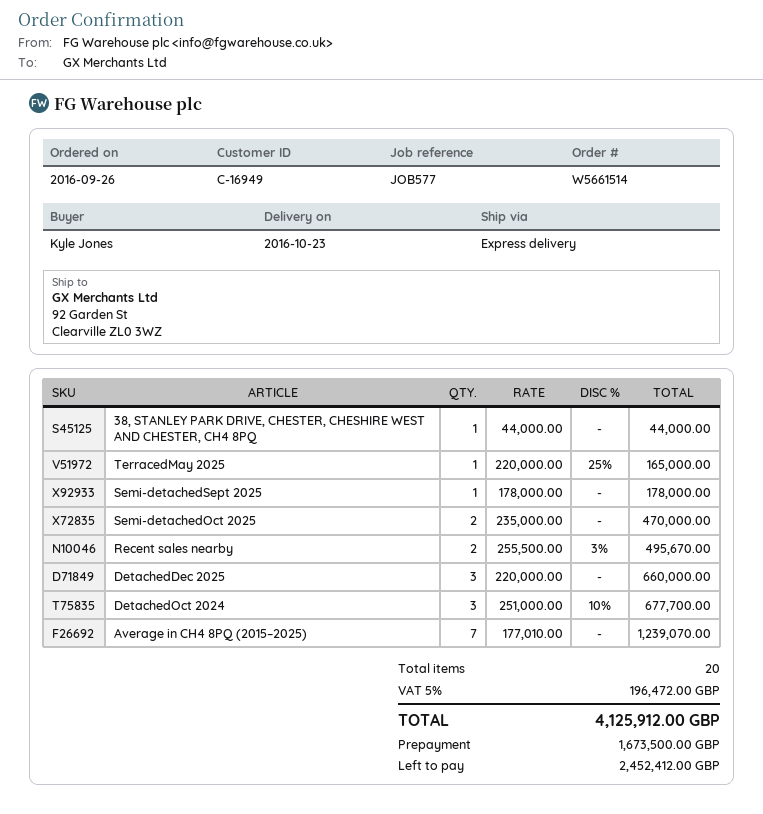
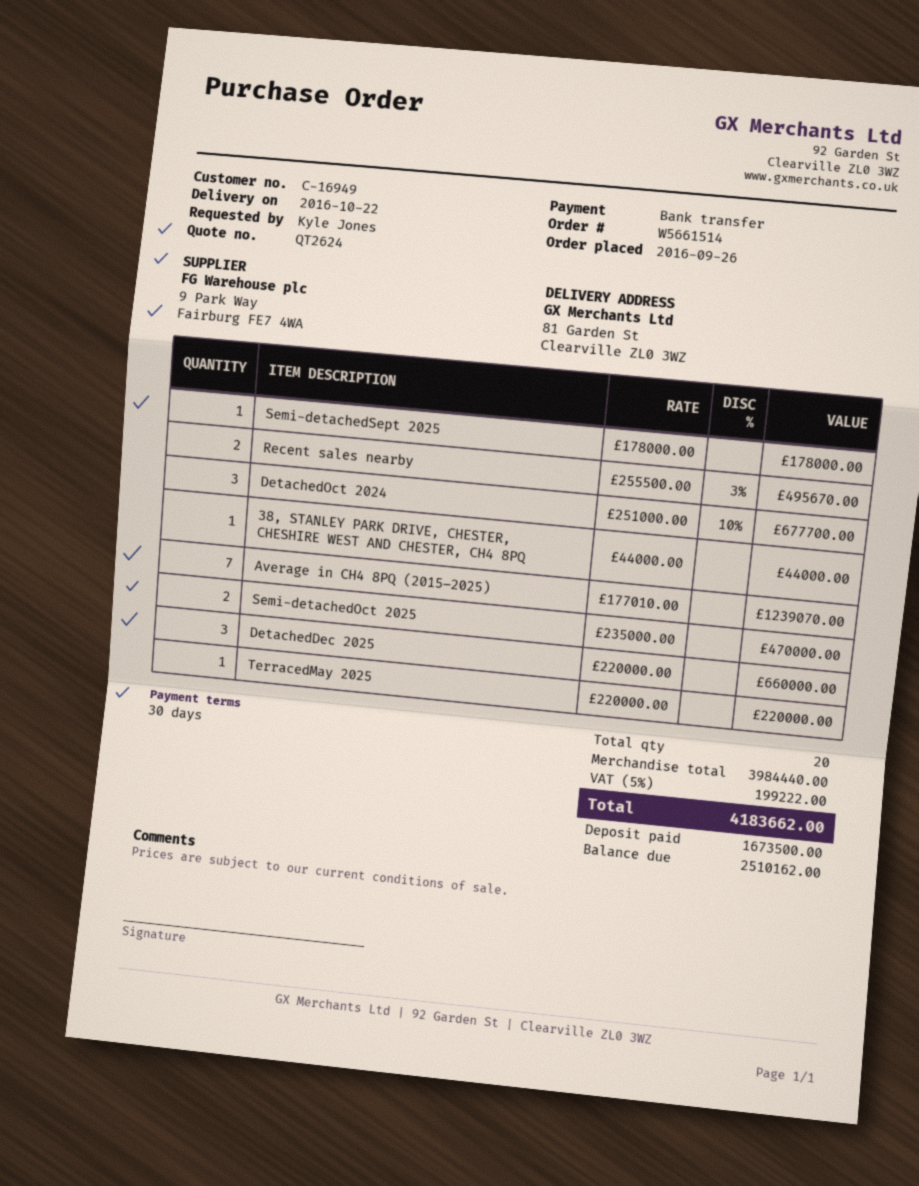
delivery date: 2016-10-23 -> 2016-10-22
ship to: 92 Garden St, Clearville ZL0 3WZ -> 81 Garden St, Clearville ZL0 3WZ
TerracedMay 2025: 1 x 220000.00 - 25% = 165000.00 -> 1 x 220000.00 = 220000.00
tax: 5% = 196472.00 -> 5% = 199222.00
total: 4125912.00 -> 4183662.00
balance: 2452412.00 -> 2510162.00

